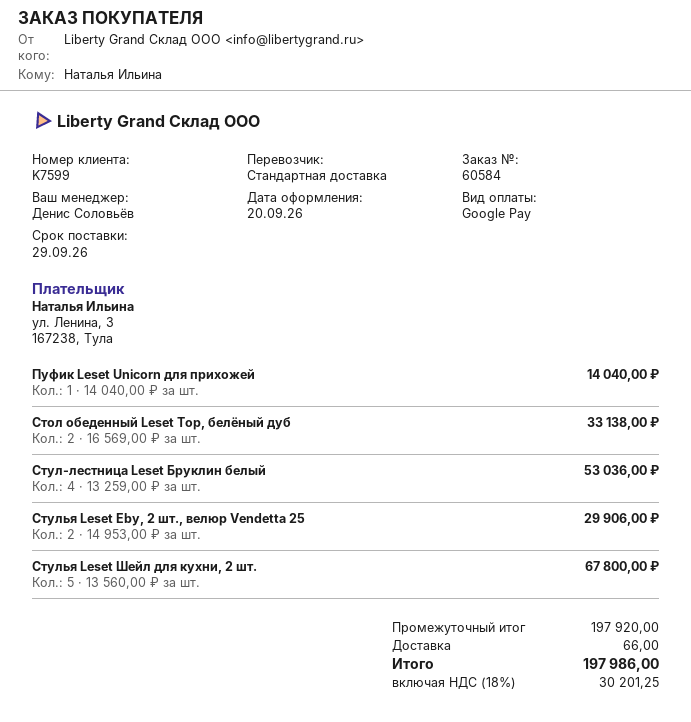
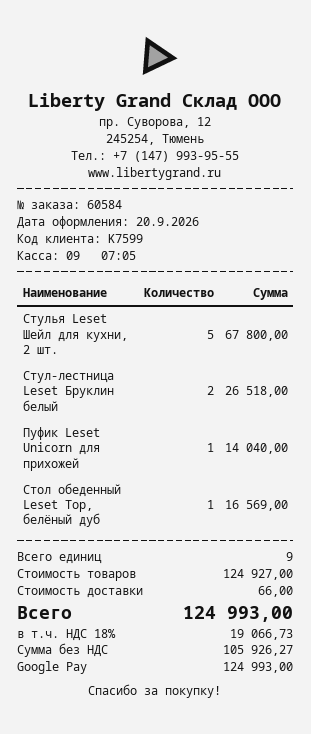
Стол обеденный Leset Тор, белёный дуб: 2 for 33138.00 -> 1 for 16569.00
Стул-лестница Leset Бруклин белый: 4 for 53036.00 -> 2 for 26518.00
Стулья Leset Eby, 2 шт., велюр Vendetta 25: 2 for 29906.00 -> none
subtotal: 197920.00 -> 124927.00
tax: 18% = 30201.25 -> 18% = 19066.73
total: 197986.00 -> 124993.00

